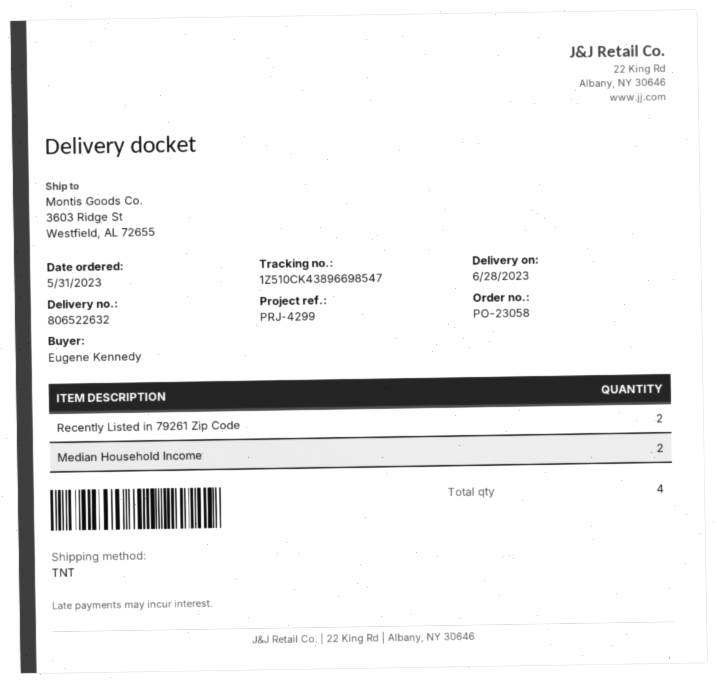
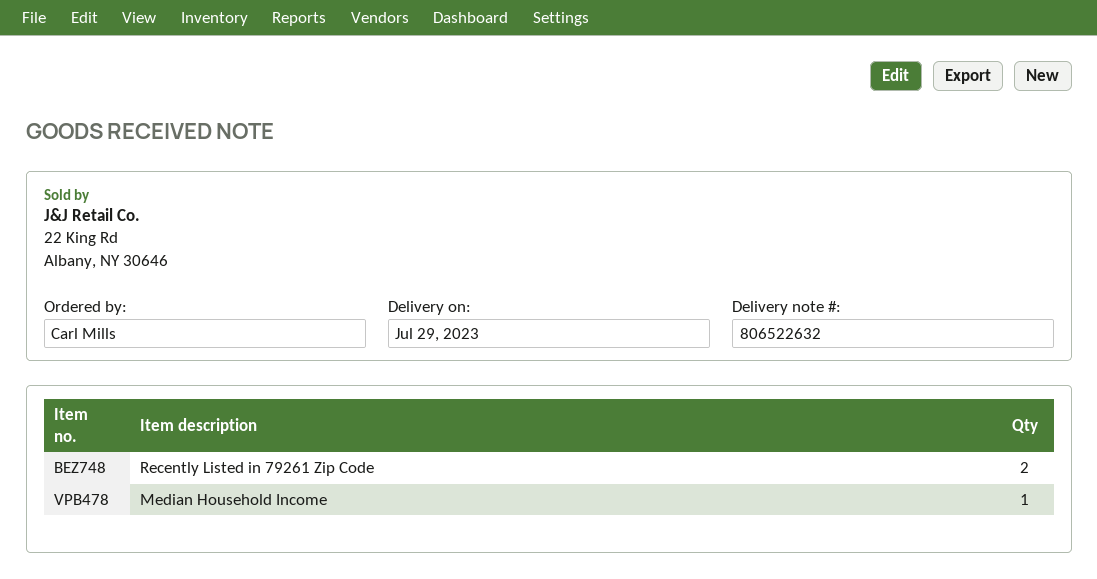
delivery date: 2023-06-28 -> 2023-07-29
ordered by: Eugene Kennedy -> Carl Mills
Median Household Income: 2 -> 1

